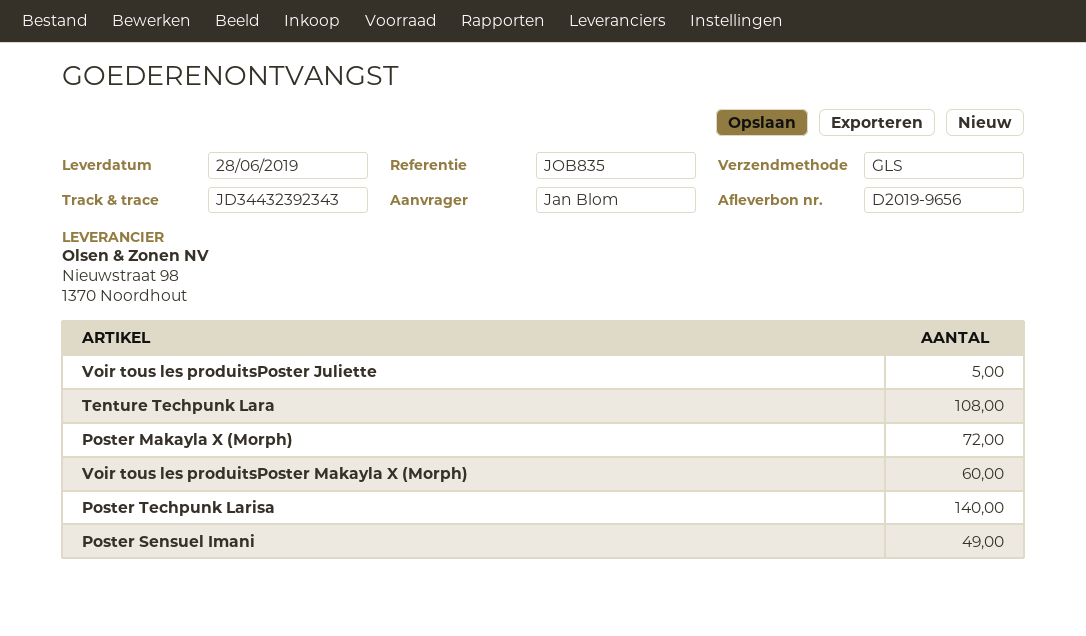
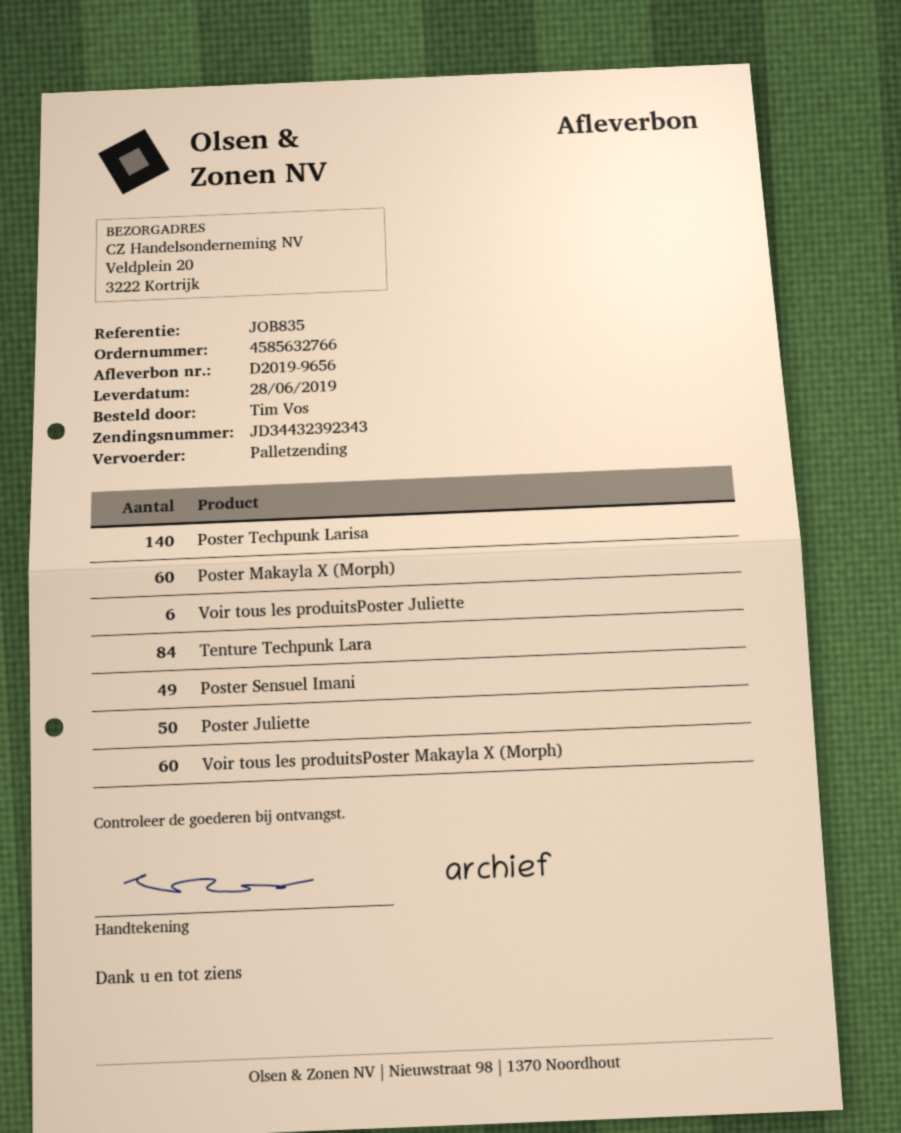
ordered by: Jan Blom -> Tim Vos
shipping method: GLS -> pallet freight
Voir tous les produitsPoster Juliette: 5 -> 6
Tenture Techpunk Lara: 108 -> 84
Poster Makayla X (Morph): 72 -> 60
Poster Juliette: none -> 50

